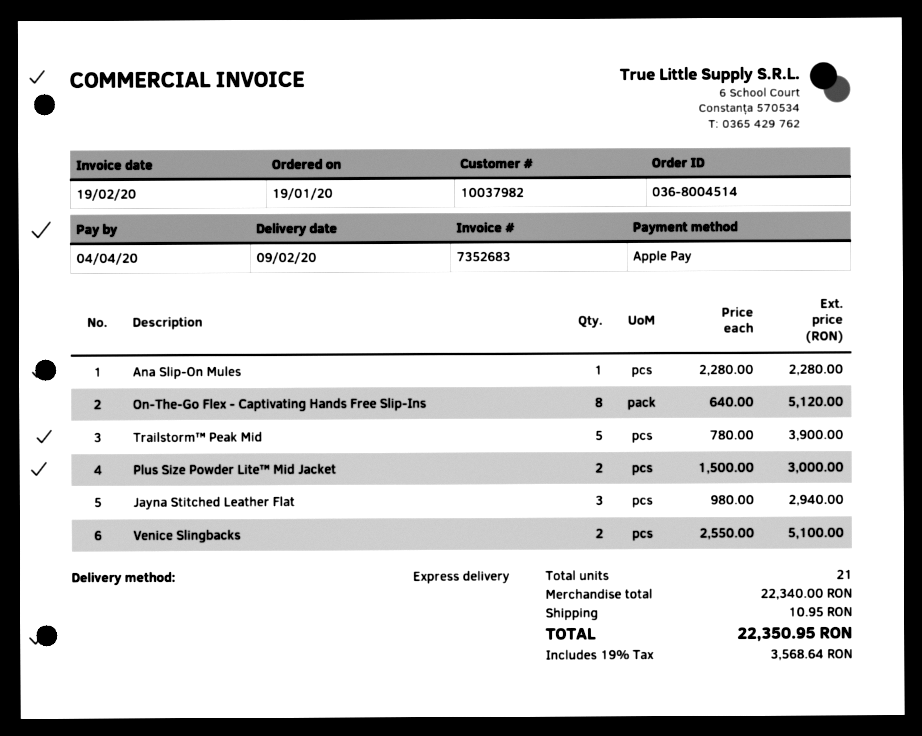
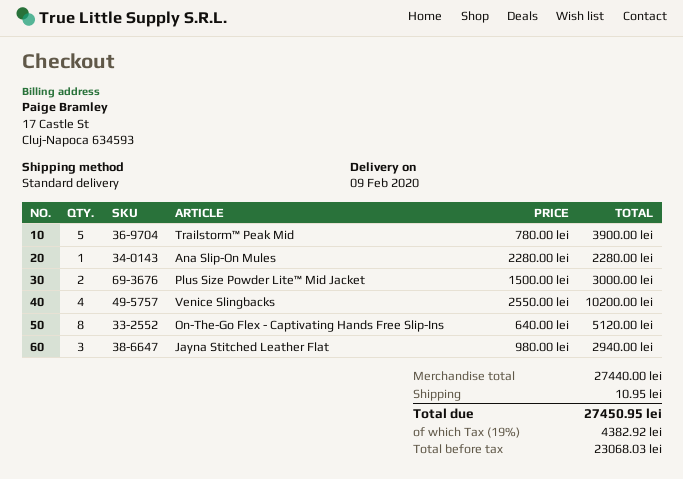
shipping method: express -> standard
Venice Slingbacks: 2 x 2550.00 = 5100.00 -> 4 x 2550.00 = 10200.00
subtotal: 22340.00 -> 27440.00
tax: 19% = 3568.64 -> 19% = 4382.92
total: 22350.95 -> 27450.95

